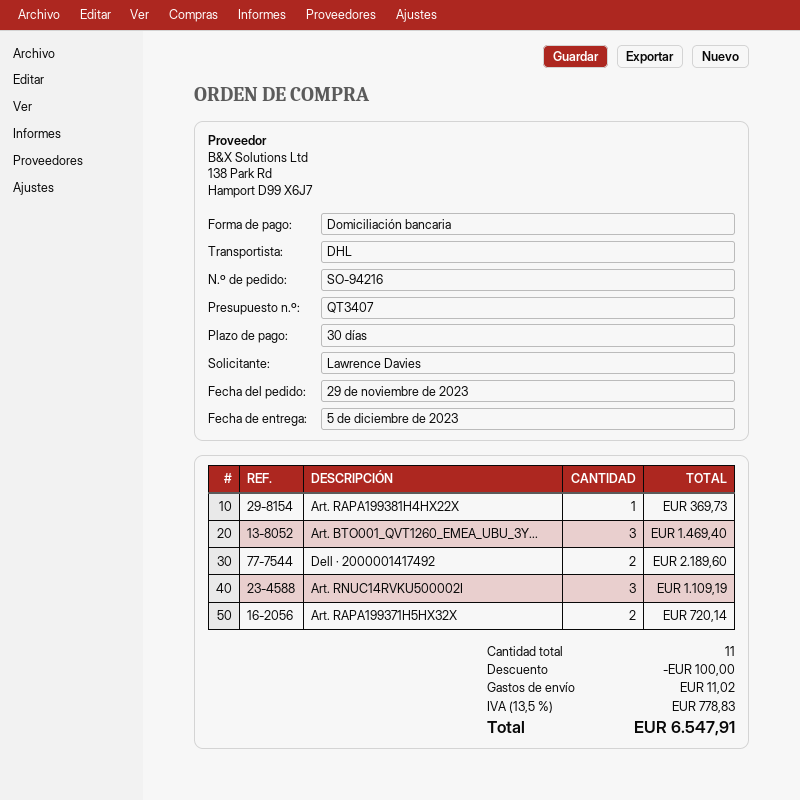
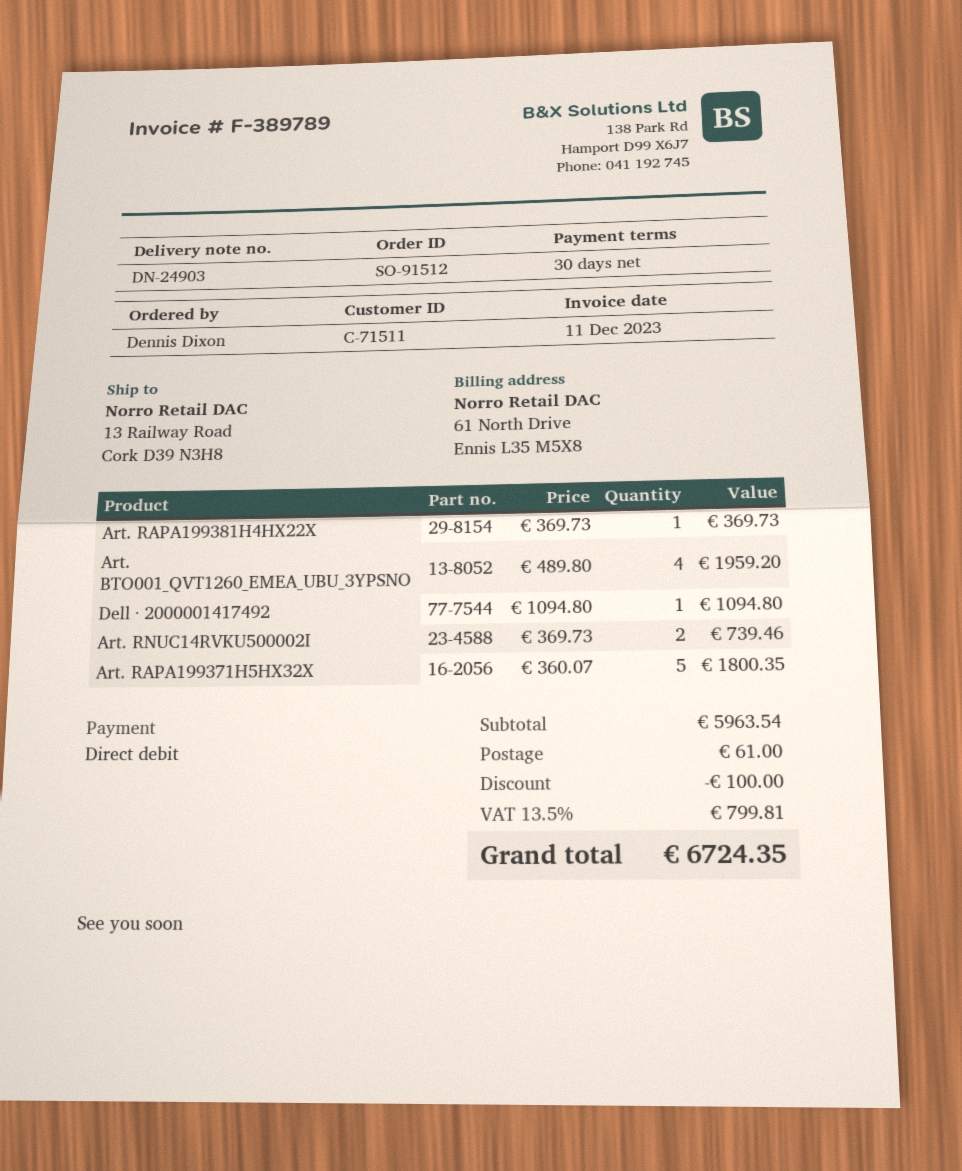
order number: SO-94216 -> SO-91512
ordered by: Lawrence Davies -> Dennis Dixon
Art. BTO001_QVT1260_EMEA_UBU_3Y...: 3 for 1469.40 -> 4 for 1959.20
Dell · 2000001417492: 2 for 2189.60 -> 1 for 1094.80
Art. RNUC14RVKU500002I: 3 for 1109.19 -> 2 for 739.46
Art. RAPA199371H5HX32X: 2 for 720.14 -> 5 for 1800.35
shipping: 11.02 -> 61.00
tax: 13.5% = 778.83 -> 13.5% = 799.81
total: 6547.91 -> 6724.35

